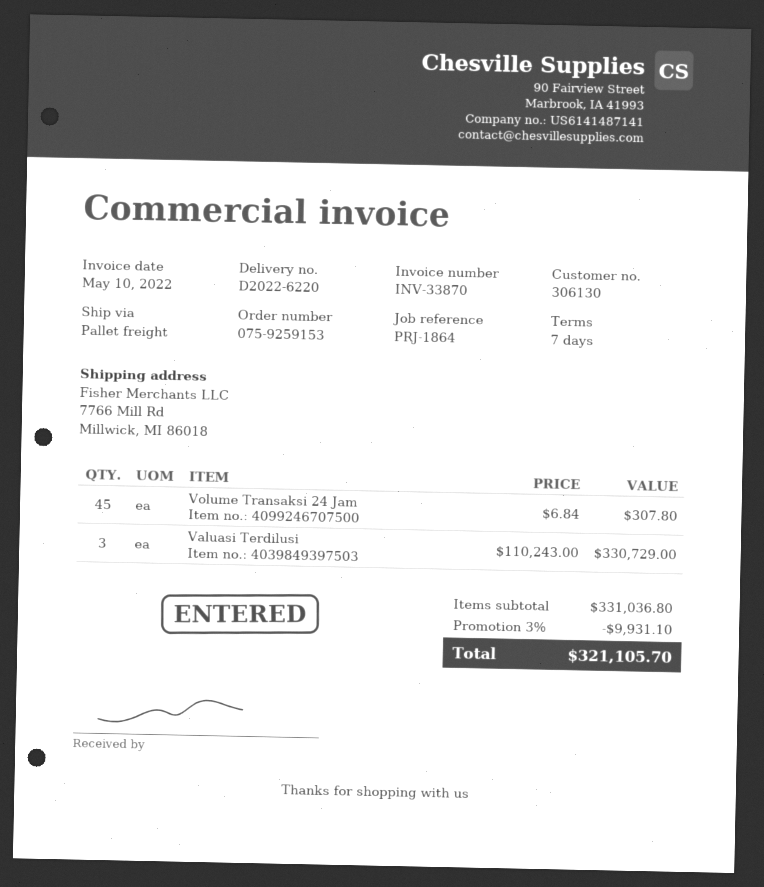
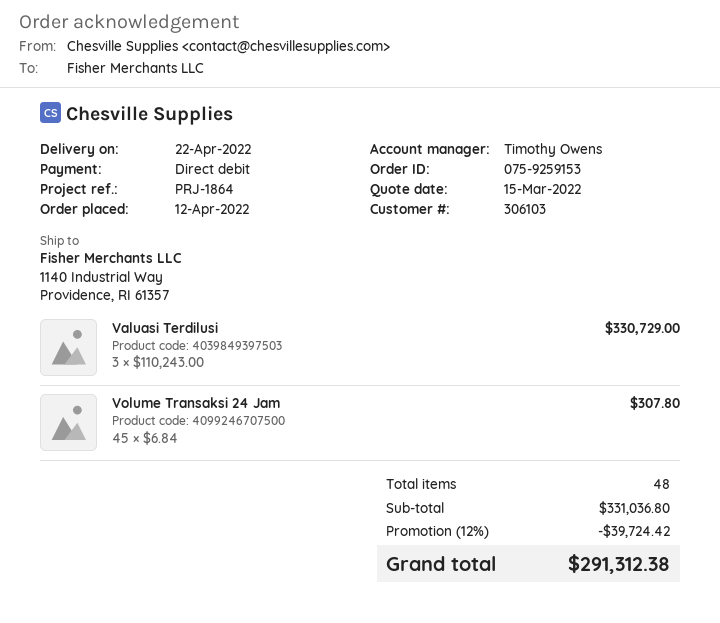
customer number: 306130 -> 306103
ship to: 7766 Mill Rd, Millwick, MI 86018 -> 1140 Industrial Way, Providence, RI 61357
discount: 3% = 9931.10 -> 12% = 39724.42
total: 321105.70 -> 291312.38

